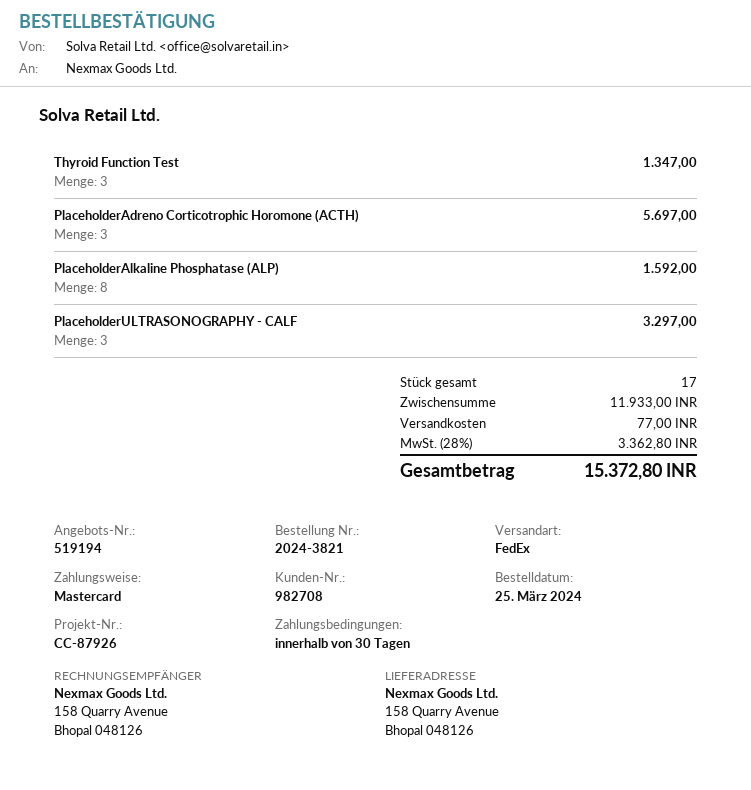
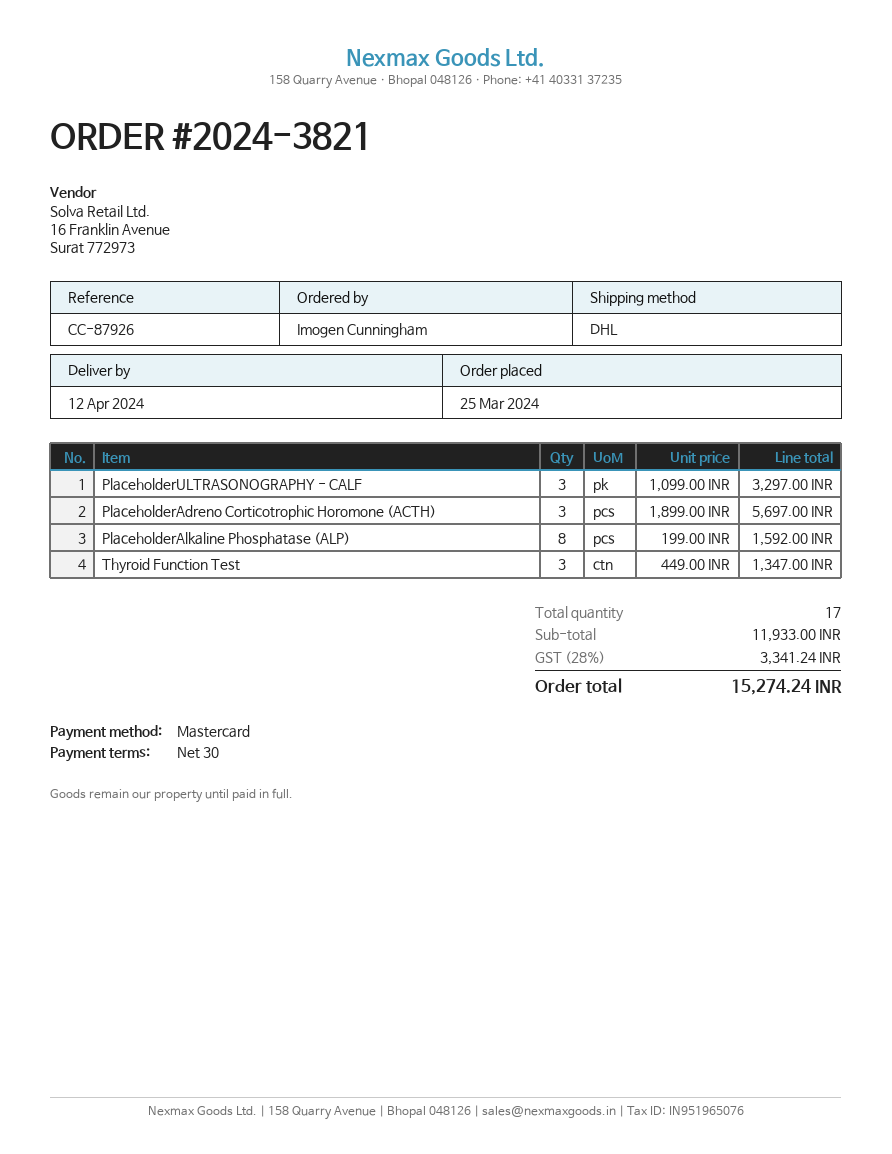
shipping method: FedEx -> DHL
shipping: 77.00 -> none
tax: 28% = 3362.80 -> 28% = 3341.24
total: 15372.80 -> 15274.24

